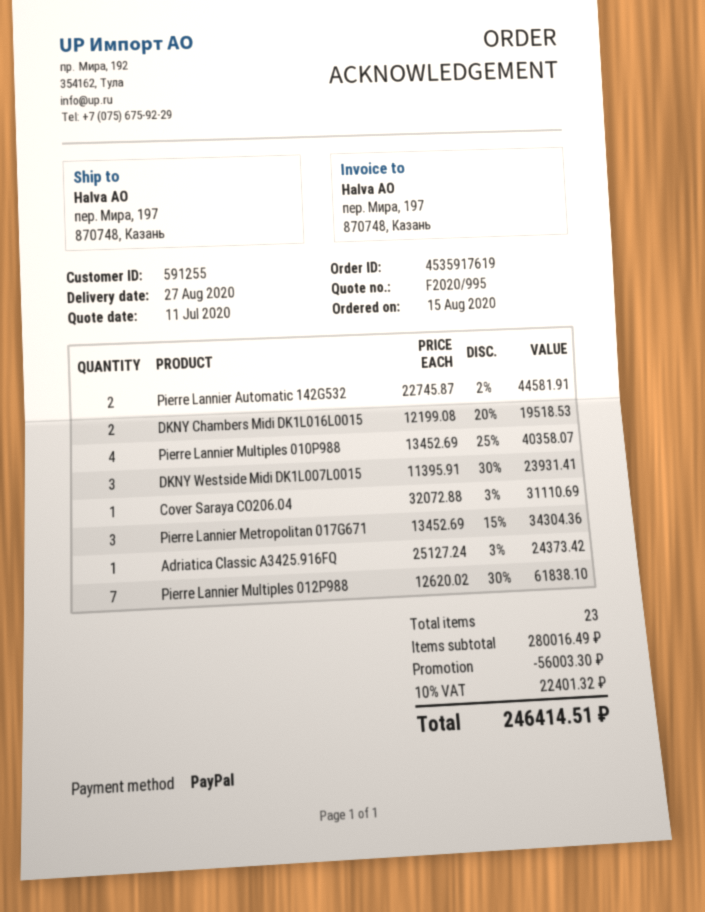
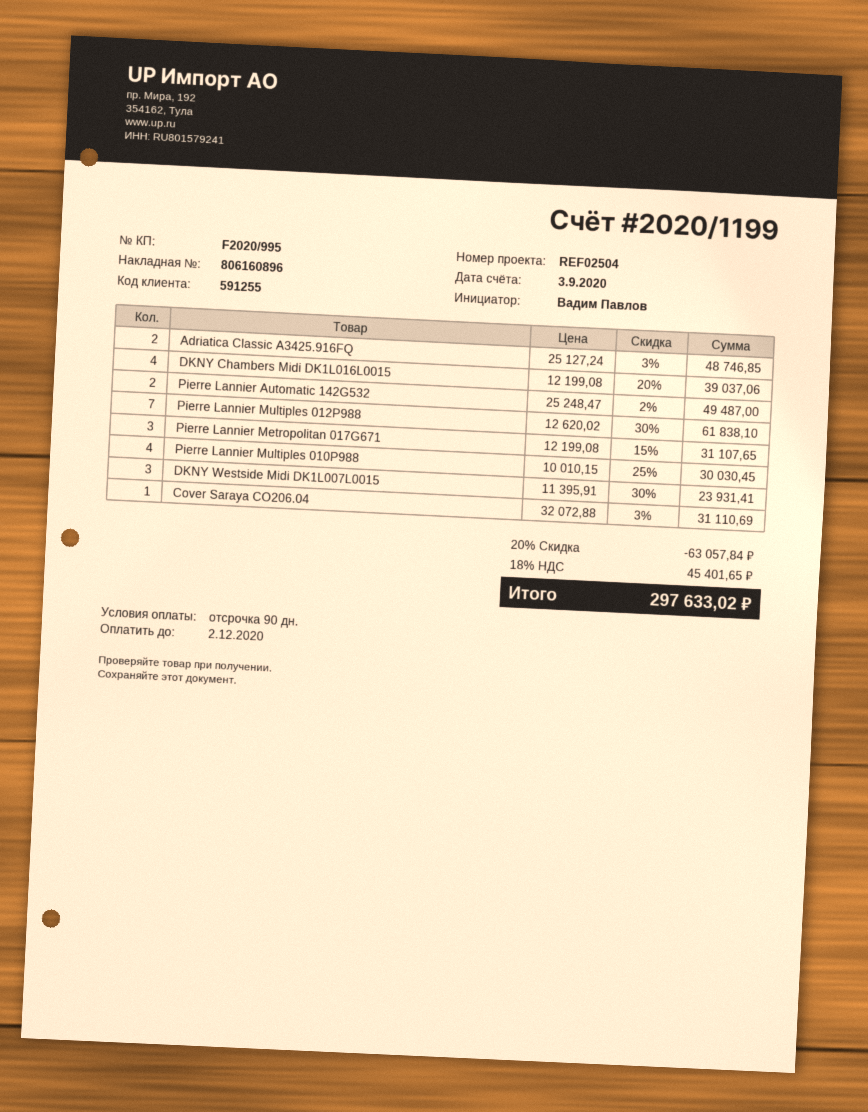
Pierre Lannier Automatic 142G532: 2 x 22745.87 - 2% = 44581.91 -> 2 x 25248.47 - 2% = 49487.00
DKNY Chambers Midi DK1L016L0015: 2 x 12199.08 - 20% = 19518.53 -> 4 x 12199.08 - 20% = 39037.06
Pierre Lannier Multiples 010P988: 4 x 13452.69 - 25% = 40358.07 -> 4 x 10010.15 - 25% = 30030.45
Pierre Lannier Metropolitan 017G671: 3 x 13452.69 - 15% = 34304.36 -> 3 x 12199.08 - 15% = 31107.65
Adriatica Classic A3425.916FQ: 1 x 25127.24 - 3% = 24373.42 -> 2 x 25127.24 - 3% = 48746.85
discount: 56003.30 -> 63057.84
tax: 10% = 22401.32 -> 18% = 45401.65
total: 246414.51 -> 297633.02

